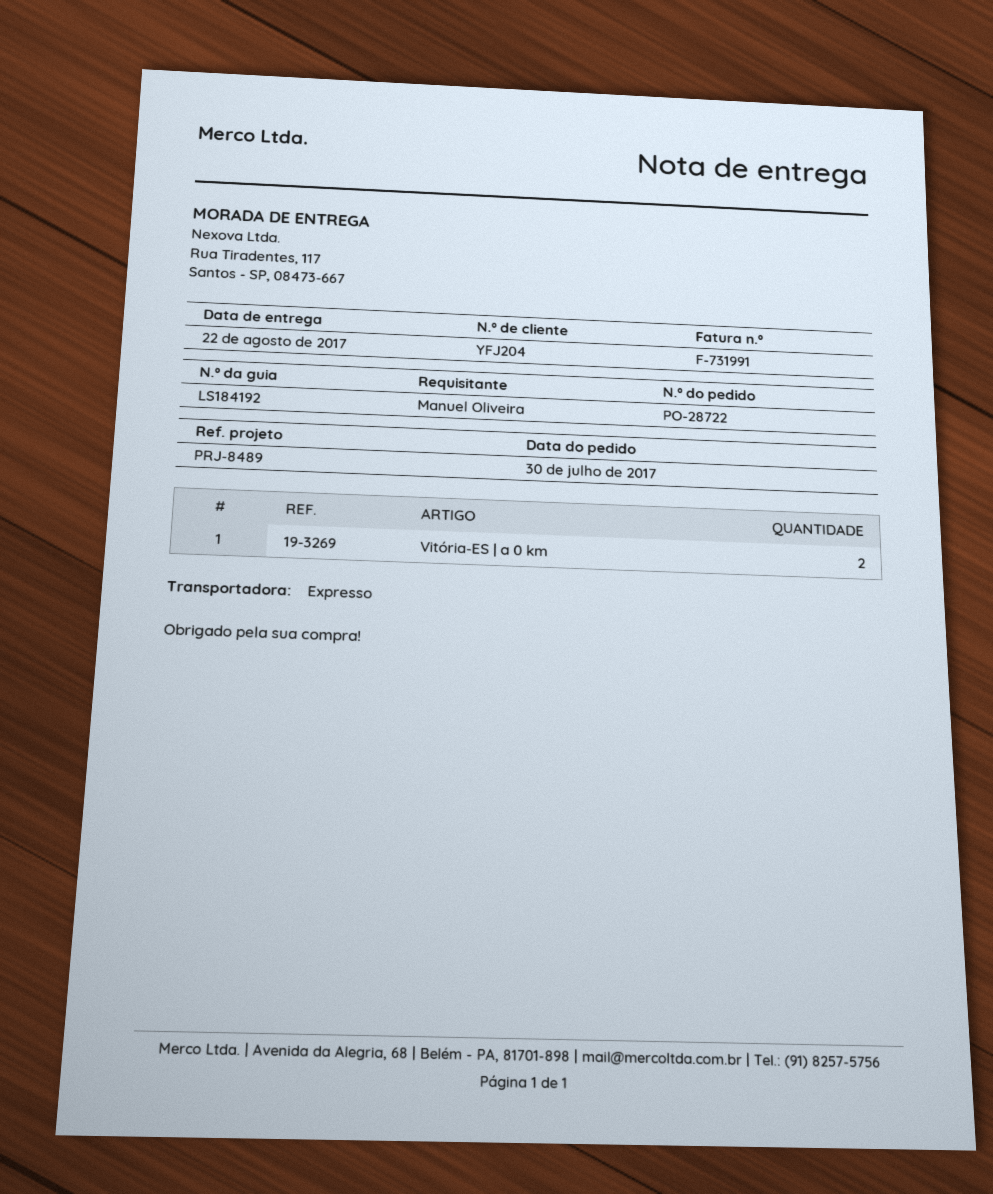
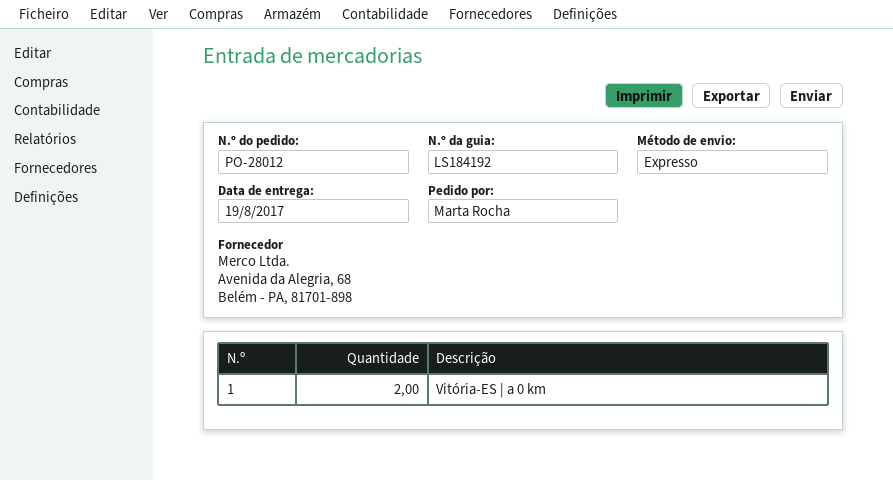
order number: PO-28722 -> PO-28012
delivery date: 2017-08-22 -> 2017-08-19
ordered by: Manuel Oliveira -> Marta Rocha

